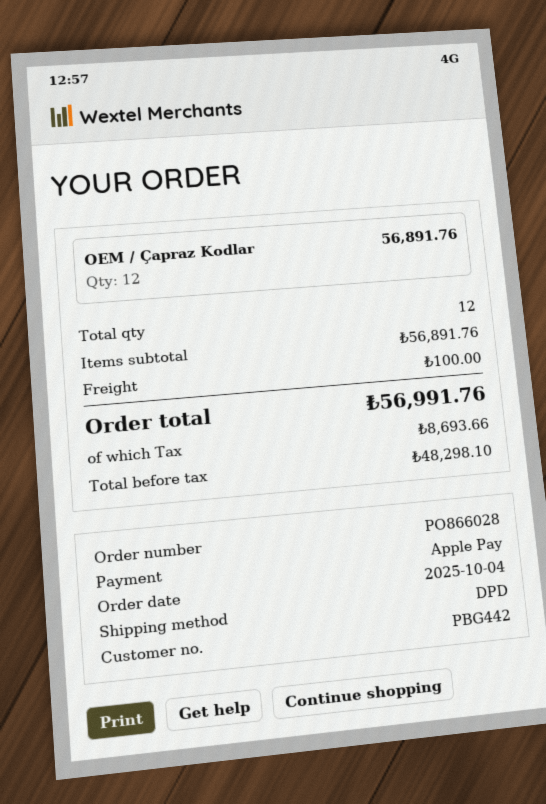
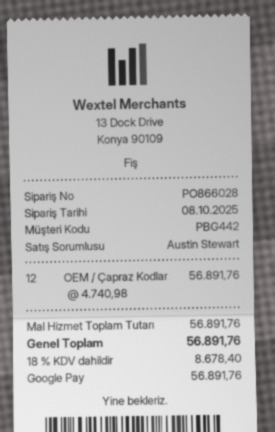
order date: 2025-10-04 -> 2025-10-08
payment method: Apple Pay -> Google Pay
shipping: 100.00 -> none
tax: 8693.66 -> 8678.40
total: 56991.76 -> 56891.76

